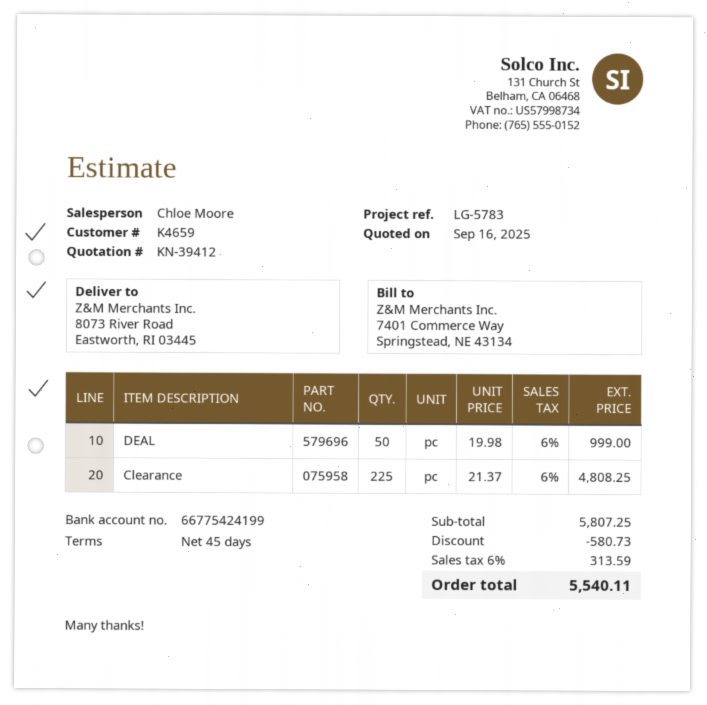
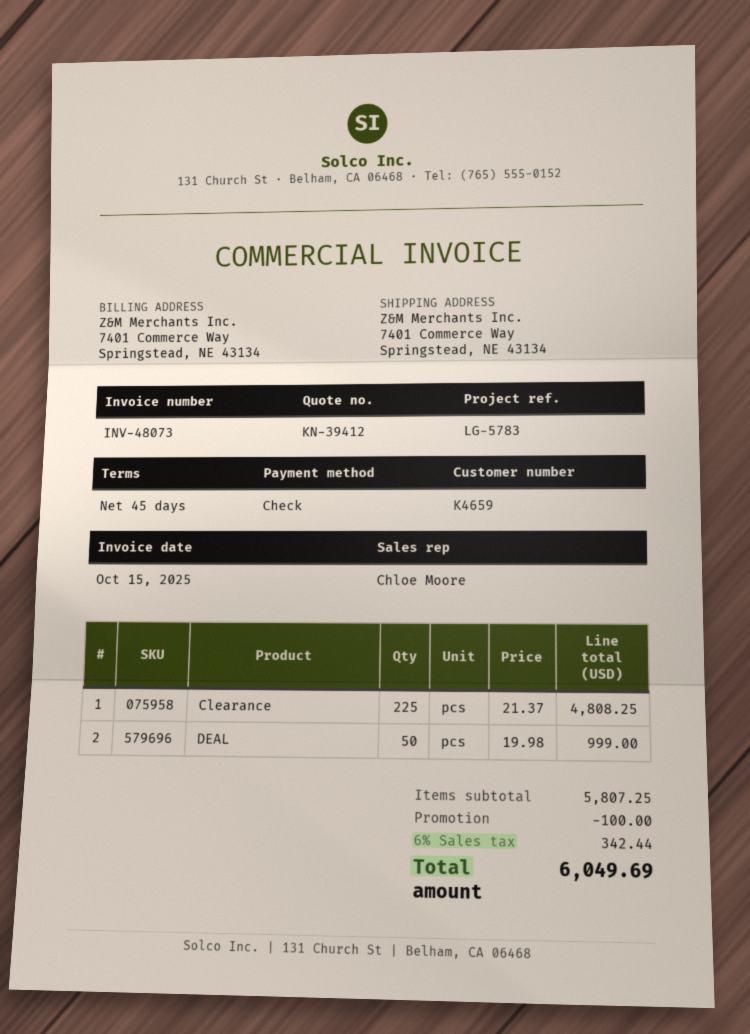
ship to: 8073 River Road, Eastworth, RI 03445 -> 7401 Commerce Way, Springstead, NE 43134
discount: 580.73 -> 100.00
tax: 6% = 313.59 -> 6% = 342.44
total: 5540.11 -> 6049.69

